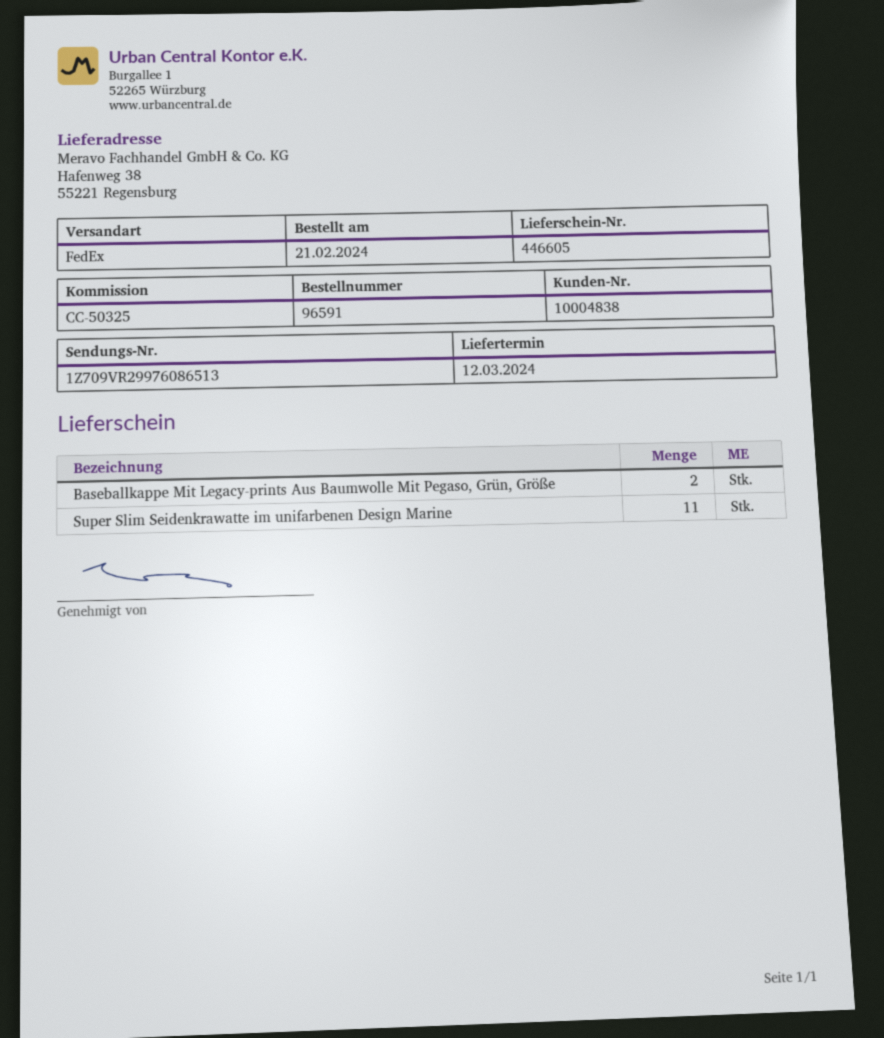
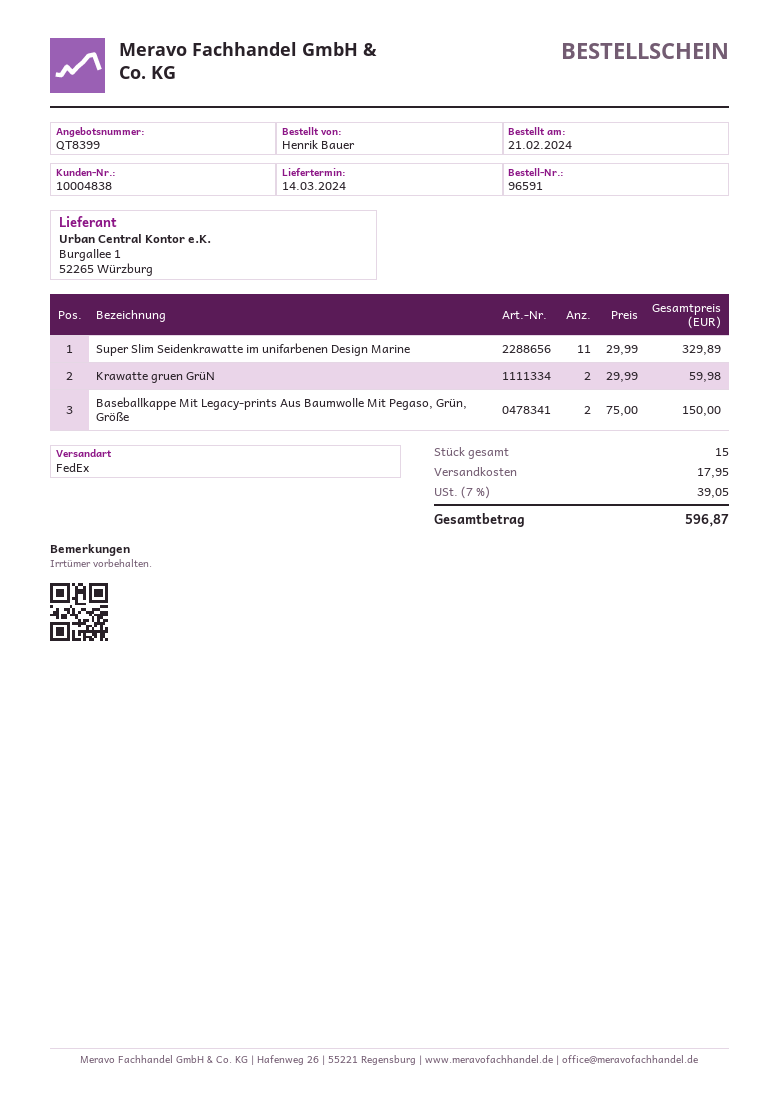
delivery date: 2024-03-12 -> 2024-03-14
Krawatte gruen GrüN: none -> 2

